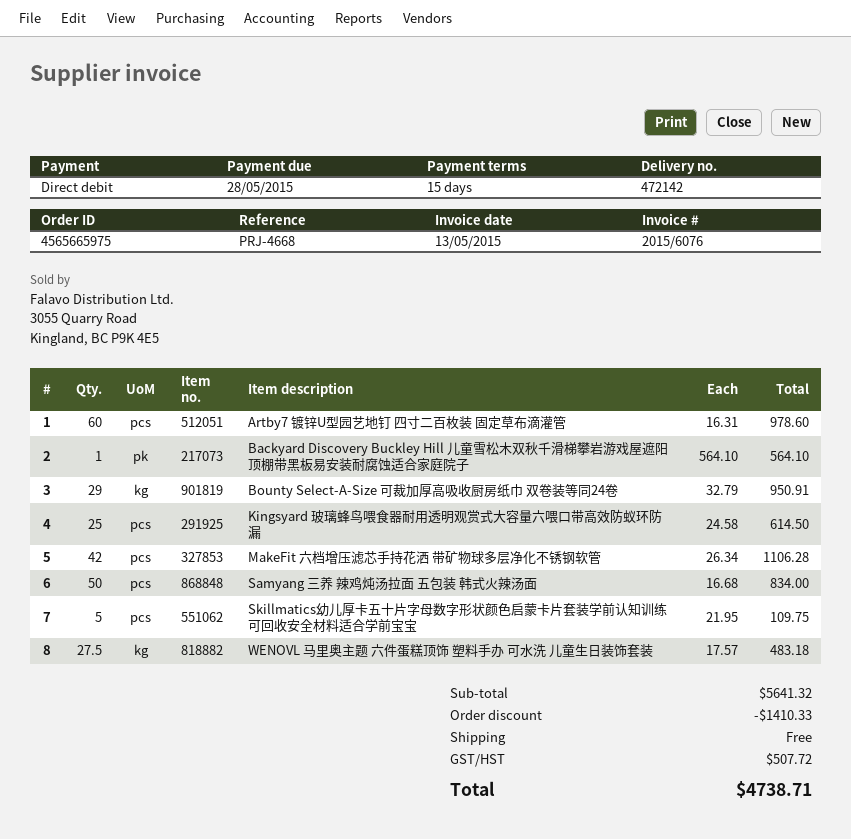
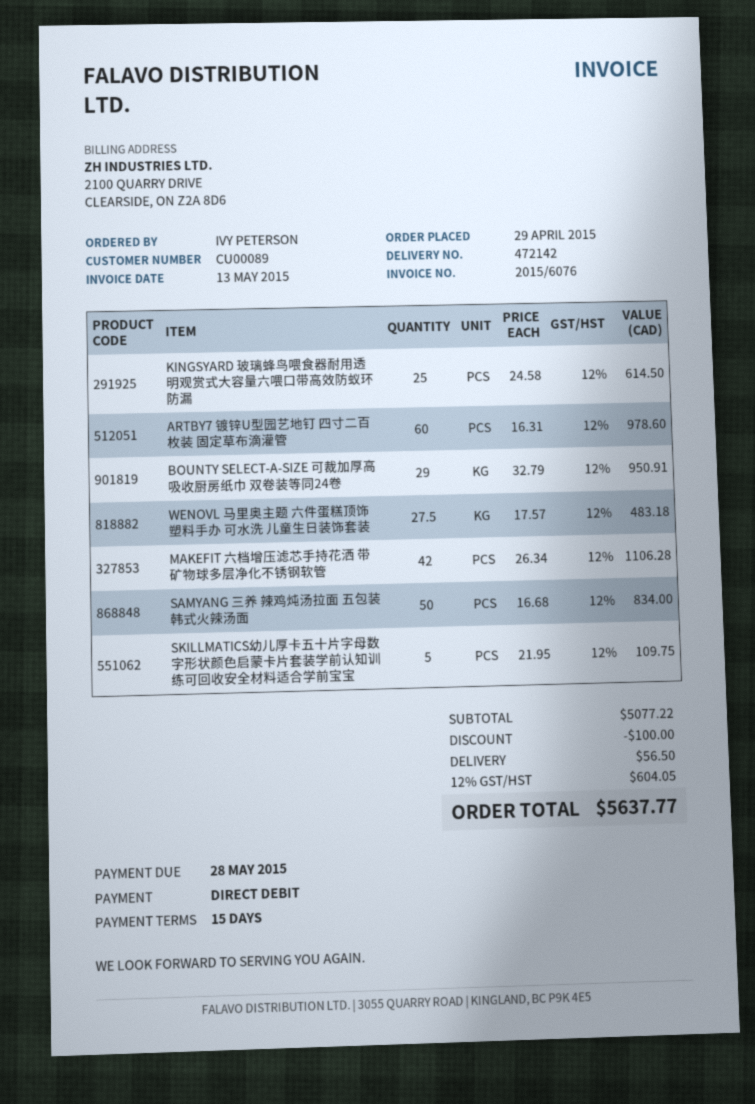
Backyard Discovery Buckley Hill 儿童雪松木双秋千滑梯攀岩游戏屋遮阳顶棚带黑板易安装耐腐蚀适合家庭院子: 1 x 564.10 = 564.10 -> none
subtotal: 5641.32 -> 5077.22
discount: 1410.33 -> 100.00
shipping: 0.00 -> 56.50
tax: 507.72 -> 604.05
total: 4738.71 -> 5637.77

